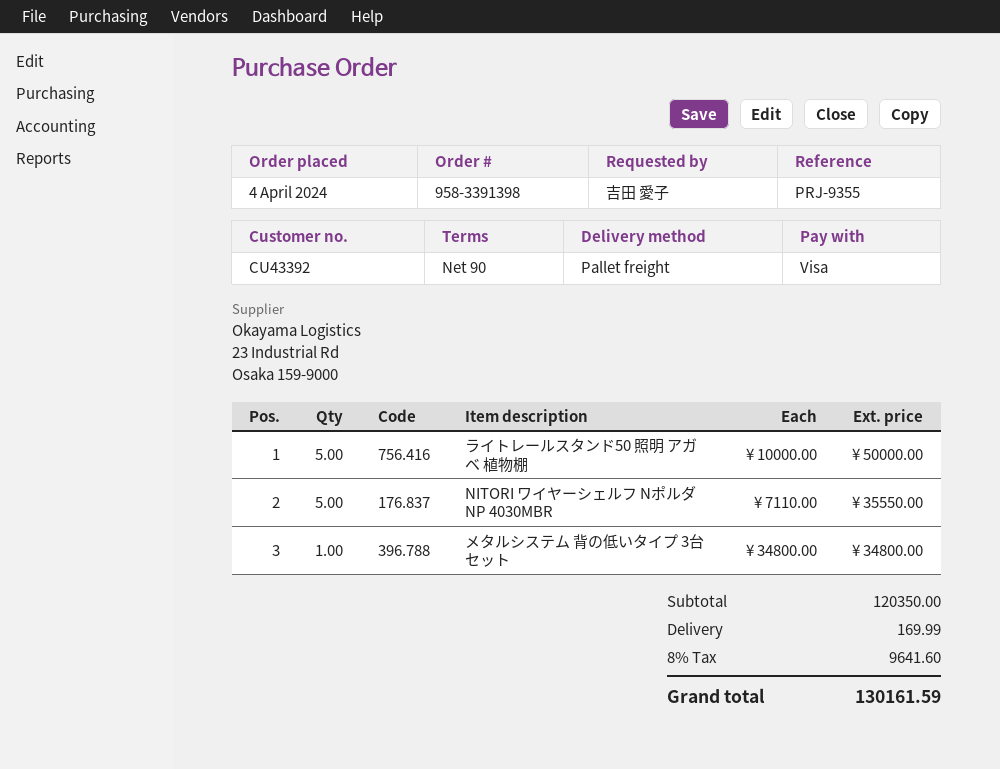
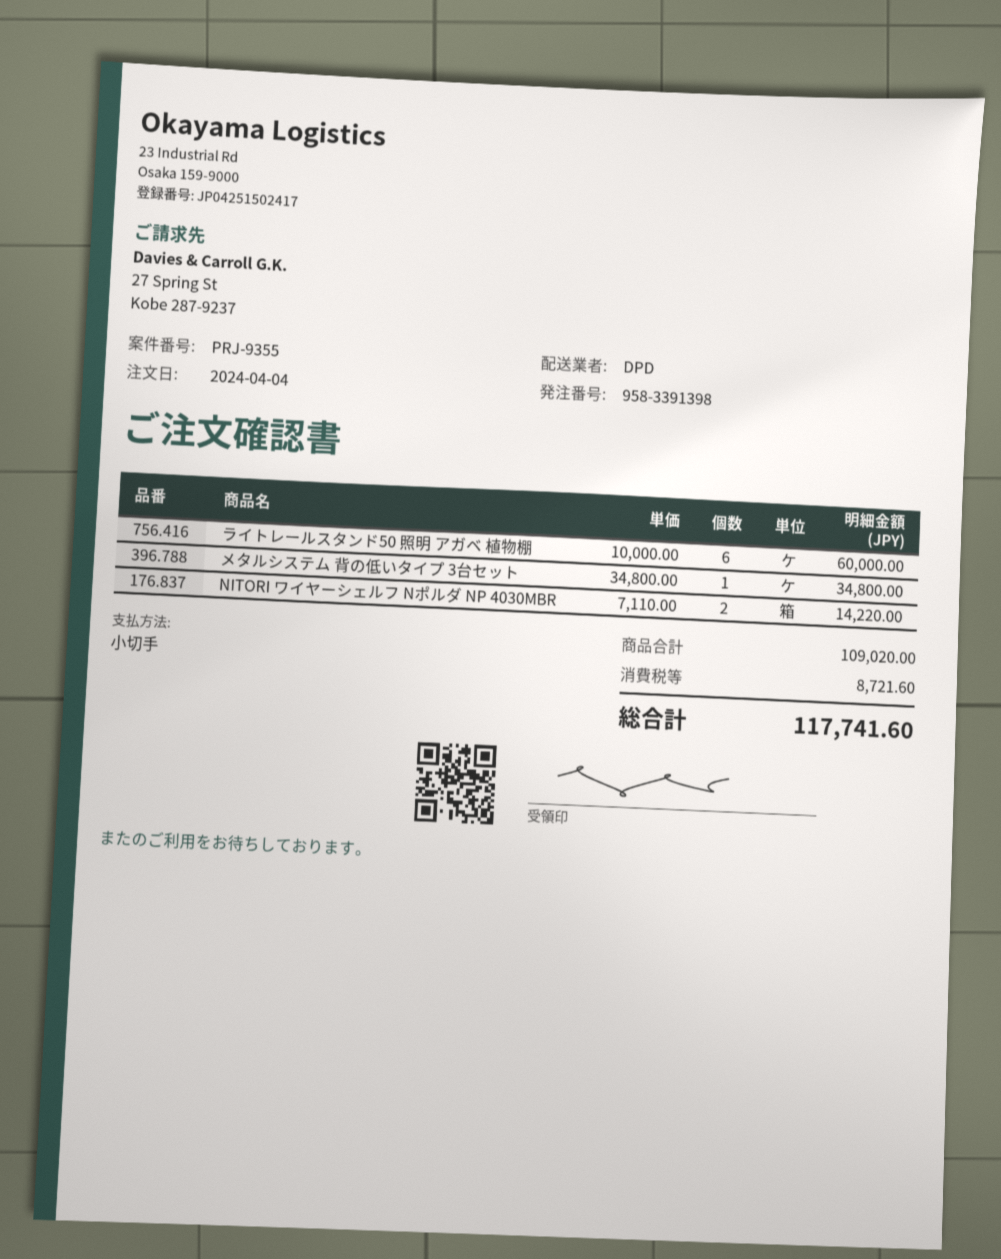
payment method: Visa -> cheque
shipping method: pallet freight -> DPD
ライトレールスタンド50 照明 アガベ 植物棚: 5 x 10000.00 = 50000.00 -> 6 x 10000.00 = 60000.00
NITORI ワイヤーシェルフ Nポルダ NP 4030MBR: 5 x 7110.00 = 35550.00 -> 2 x 7110.00 = 14220.00
subtotal: 120350.00 -> 109020.00
shipping: 169.99 -> none
tax: 9641.60 -> 8721.60
total: 130161.59 -> 117741.60

